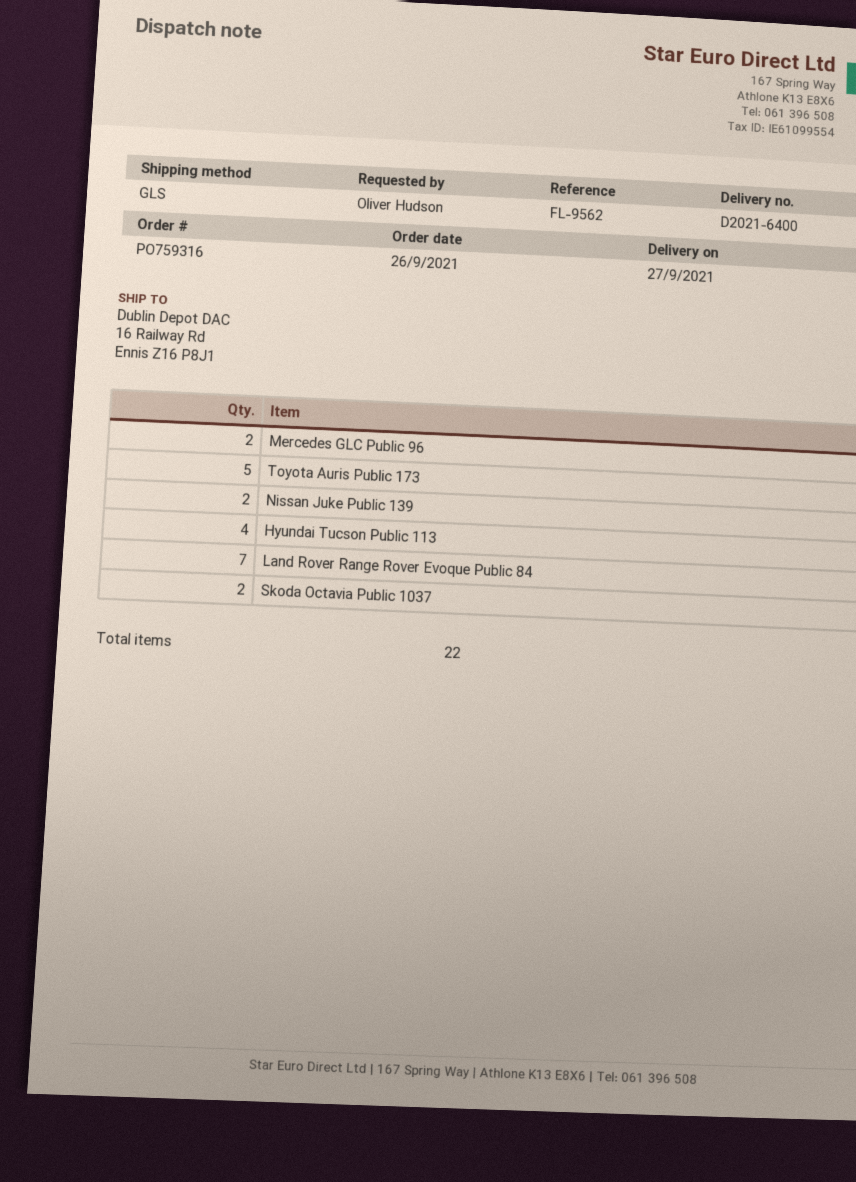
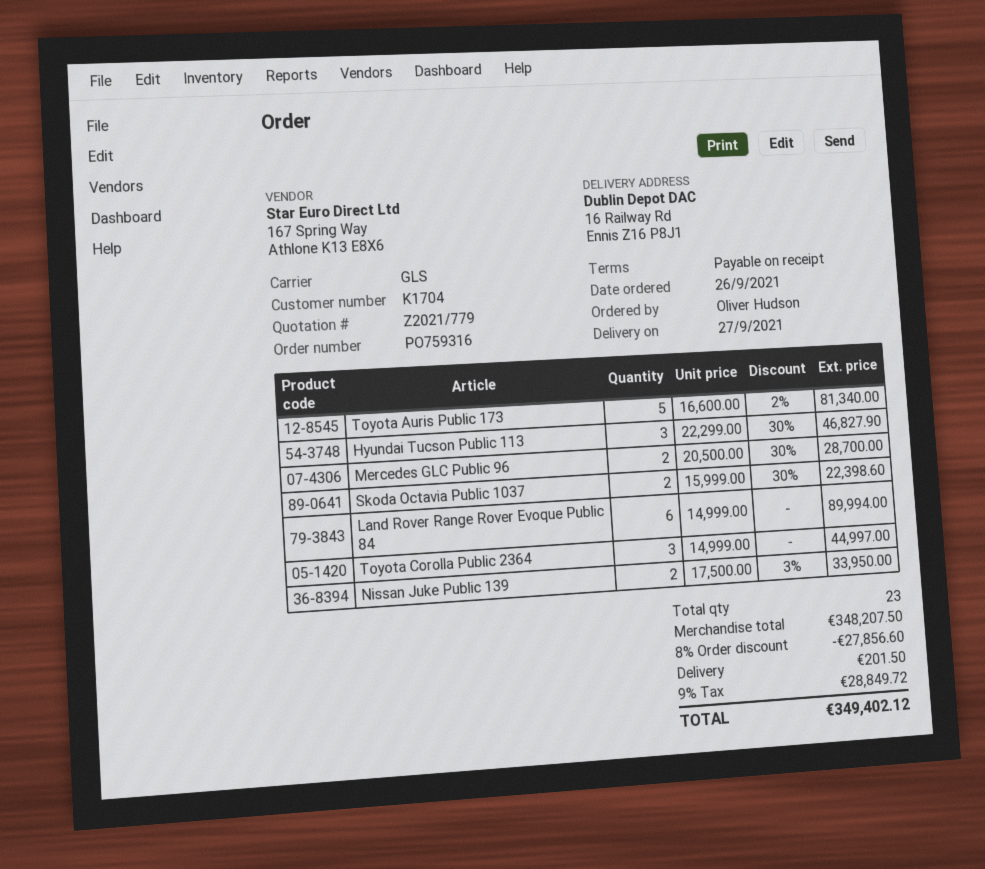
Hyundai Tucson Public 113: 4 -> 3
Land Rover Range Rover Evoque Public 84: 7 -> 6
Toyota Corolla Public 2364: none -> 3
total quantity: 22 -> 23

